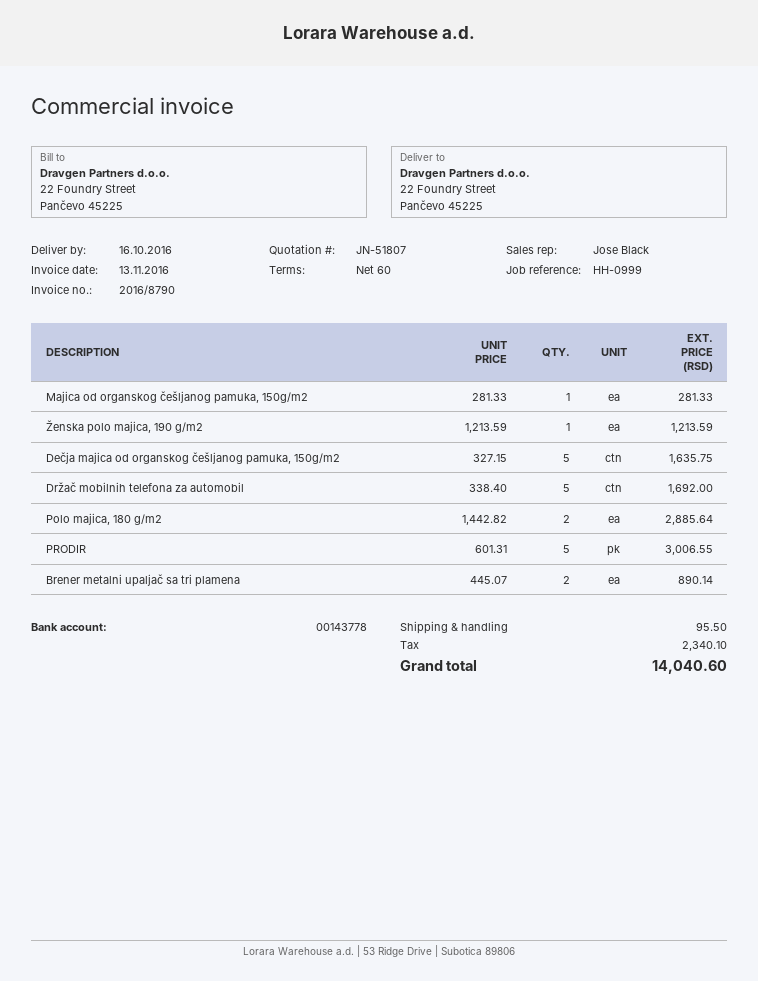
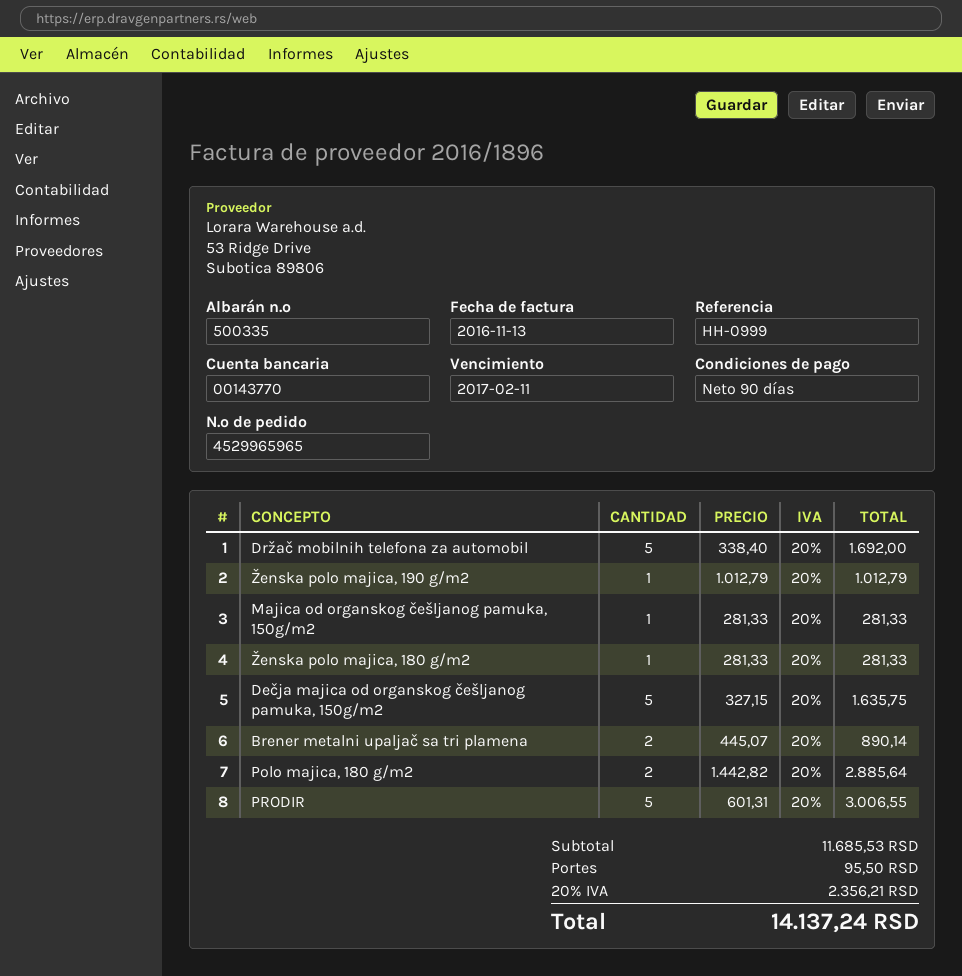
invoice number: 2016/8790 -> 2016/1896
payment terms: 60 days -> 90 days
bank account: 00143778 -> 00143770
Ženska polo majica, 190 g/m2: 1 x 1213.59 = 1213.59 -> 1 x 1012.79 = 1012.79
Ženska polo majica, 180 g/m2: none -> 1 x 281.33 = 281.33
tax: 2340.10 -> 2356.21
total: 14040.60 -> 14137.24

